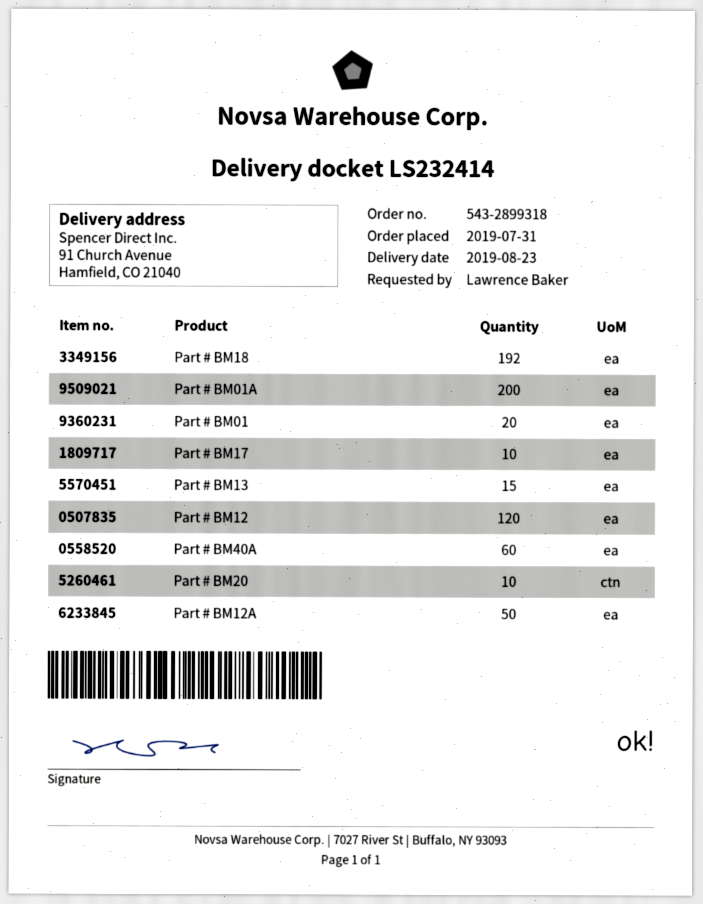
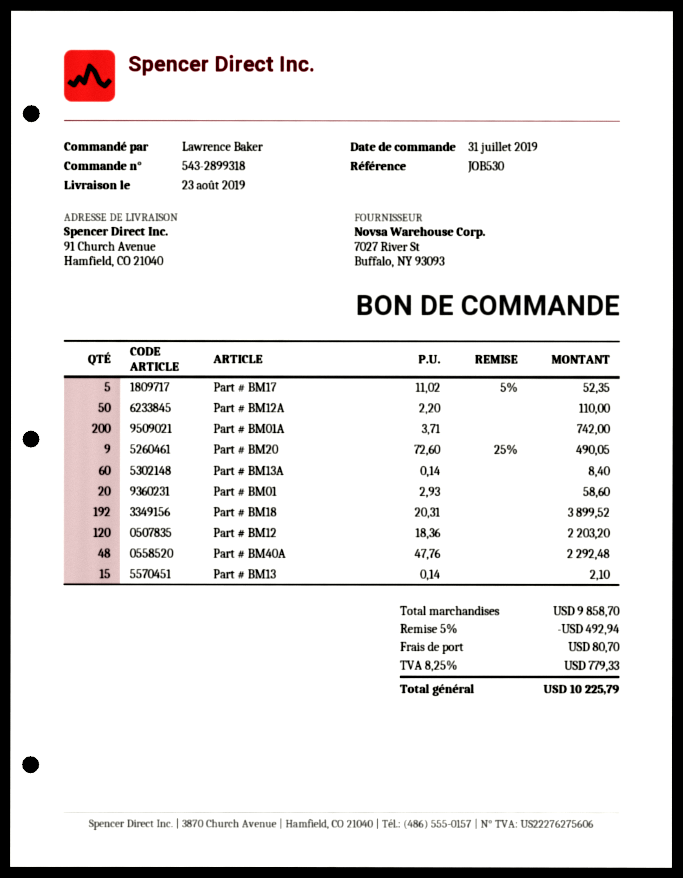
Part # BM17: 10 -> 5
Part # BM40A: 60 -> 48
Part # BM20: 10 -> 9
Part # BM13A: none -> 60

